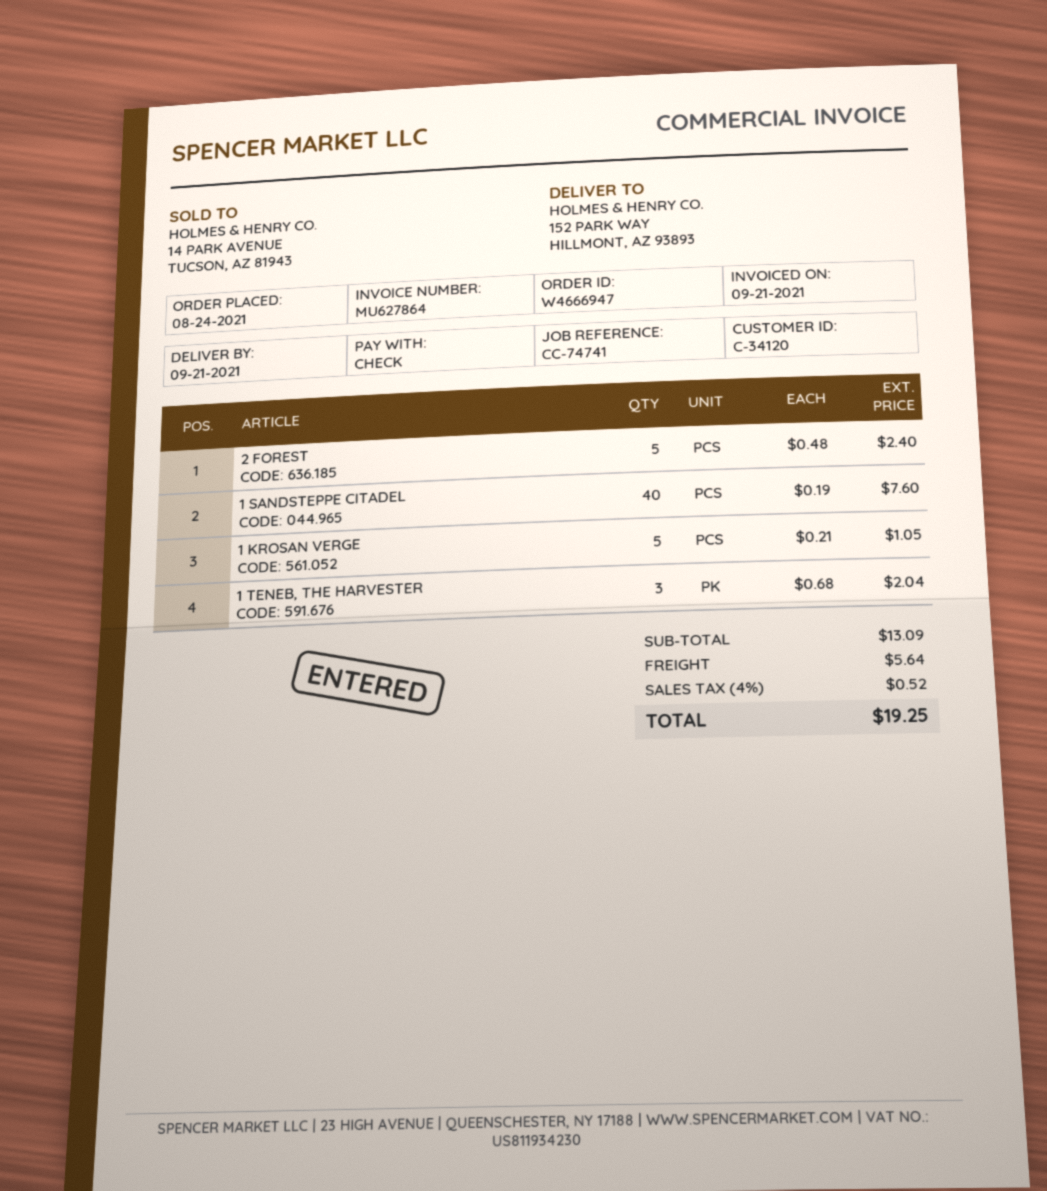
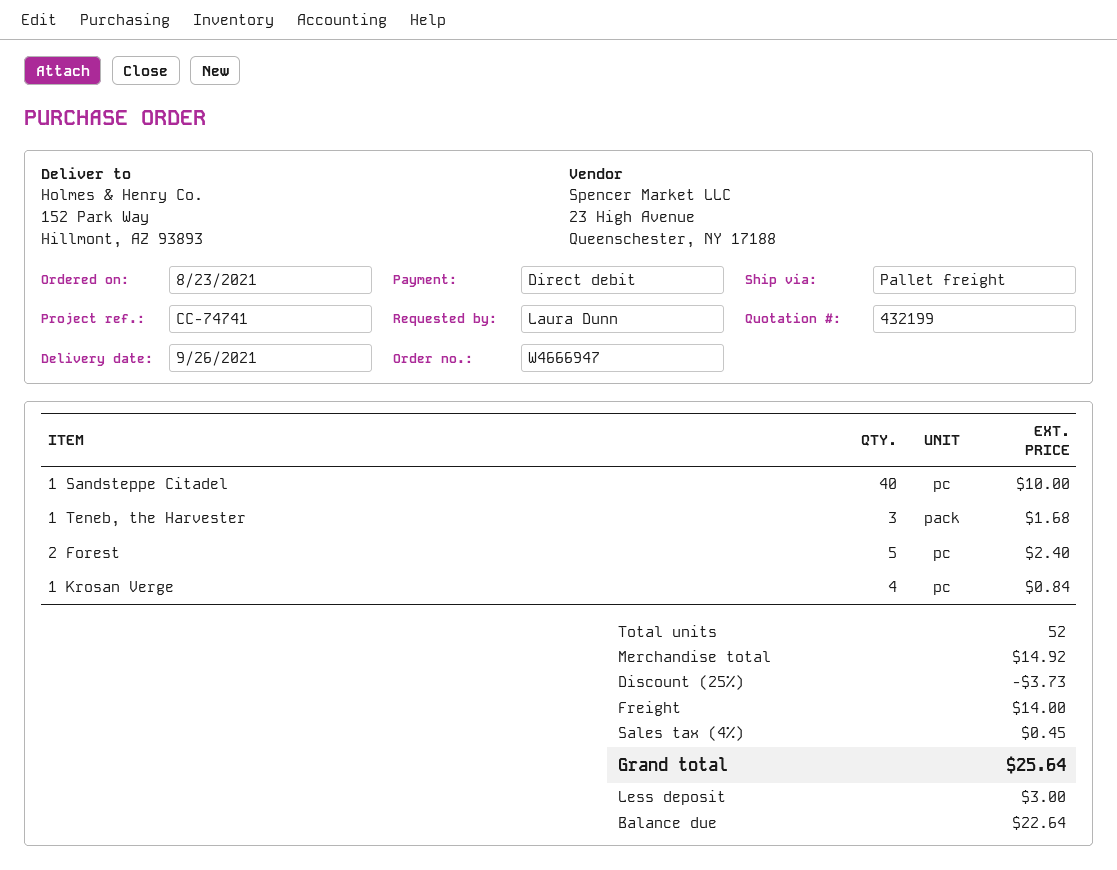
order date: 2021-08-24 -> 2021-08-23
delivery date: 2021-09-21 -> 2021-09-26
payment method: cheque -> direct debit
1 SANDSTEPPE CITADEL: 40 for 7.60 -> 40 for 10.00
1 KROSAN VERGE: 5 for 1.05 -> 4 for 0.84
1 TENEB, THE HARVESTER: 3 for 2.04 -> 3 for 1.68
subtotal: 13.09 -> 14.92
discount: none -> 25% = 3.73
shipping: 5.64 -> 14.00
tax: 4% = 0.52 -> 4% = 0.45
total: 19.25 -> 25.64

